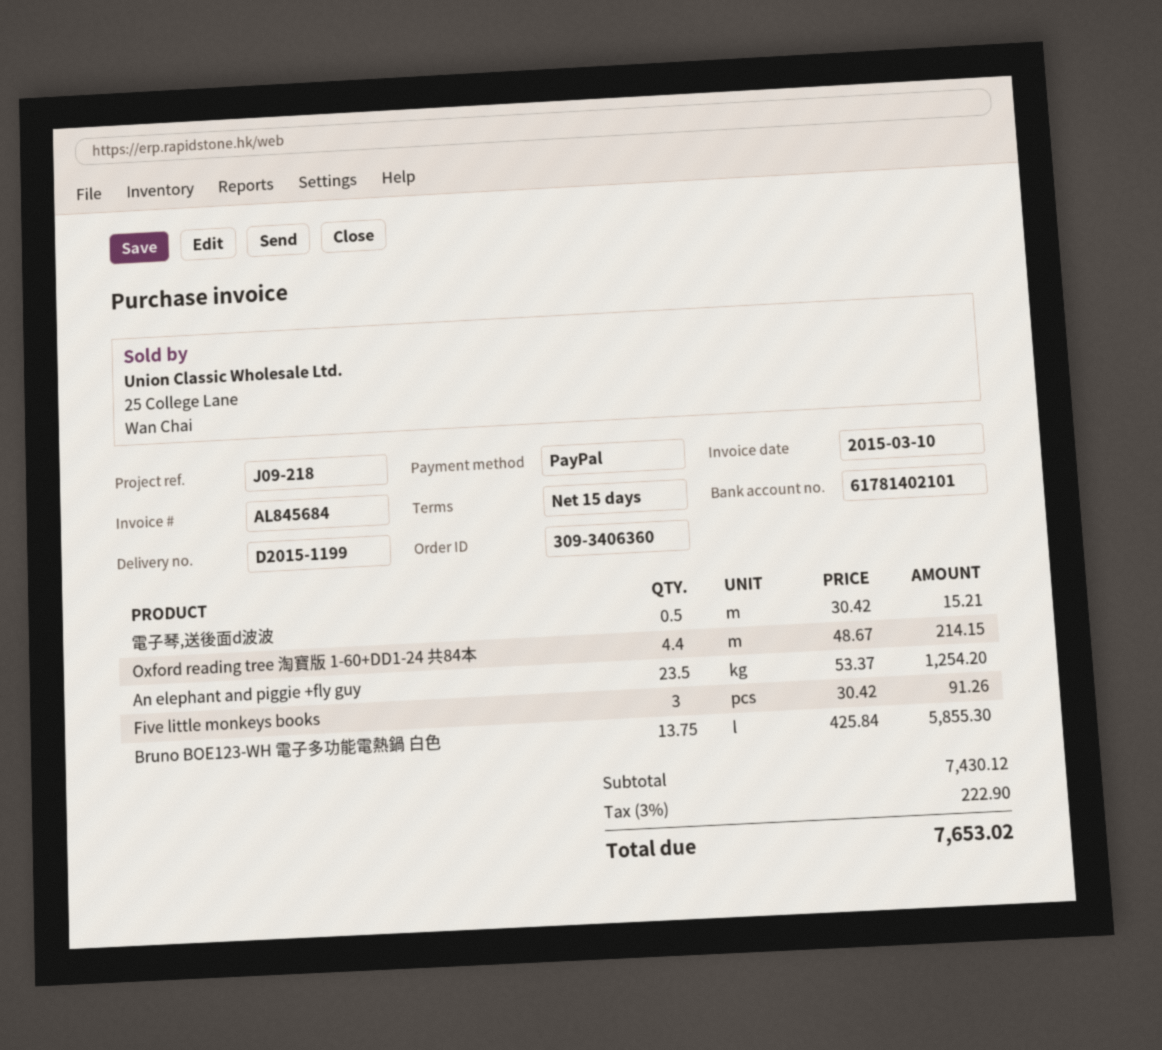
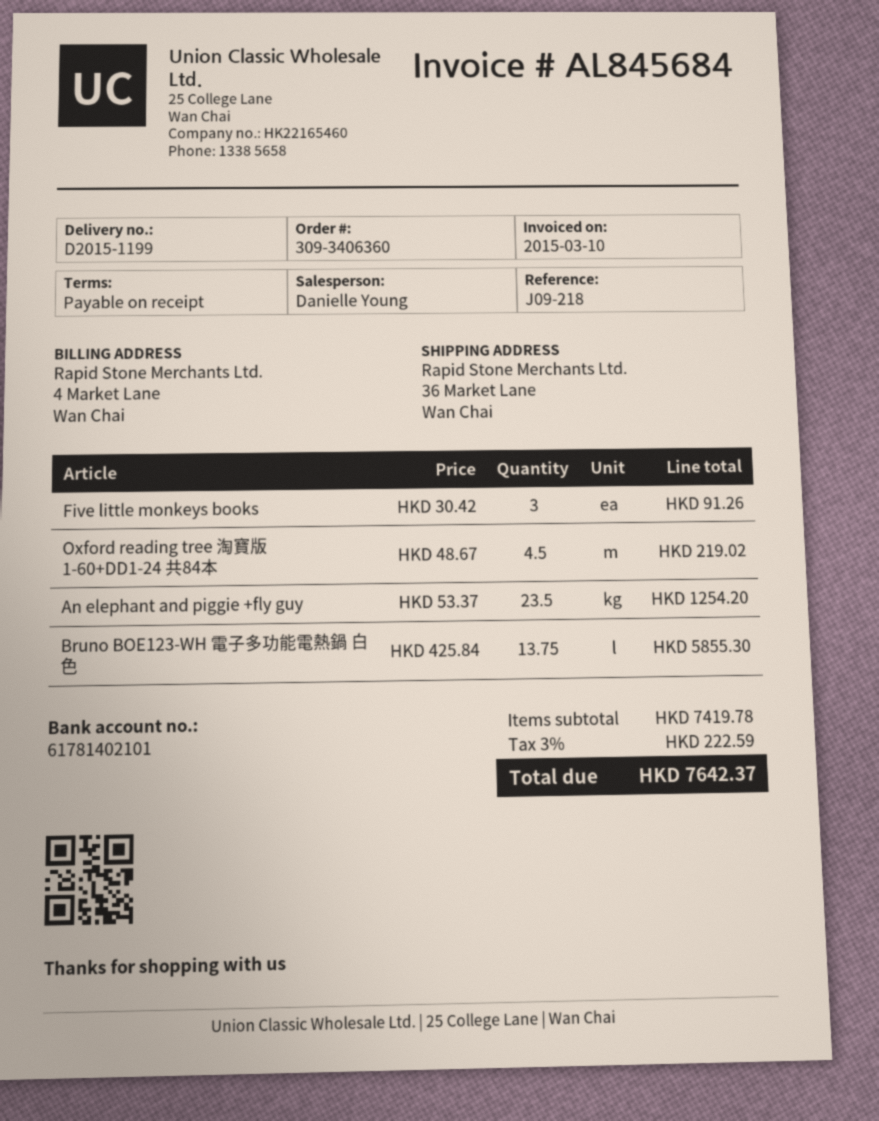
payment terms: 15 days -> on receipt
電子琴,送後面d波波: 0.5 x 30.42 = 15.21 -> none
Oxford reading tree 淘寶版 1-60+DD1-24 共84本: 4.4 x 48.67 = 214.15 -> 4.5 x 48.67 = 219.02
subtotal: 7430.12 -> 7419.78
tax: 3% = 222.90 -> 3% = 222.59
total: 7653.02 -> 7642.37

